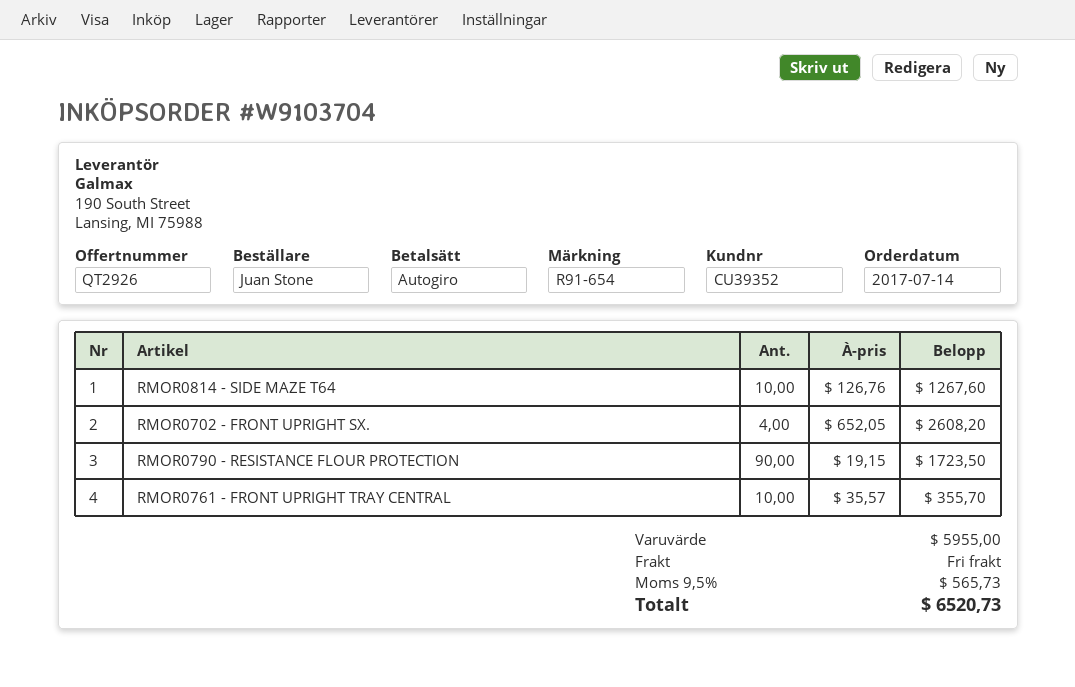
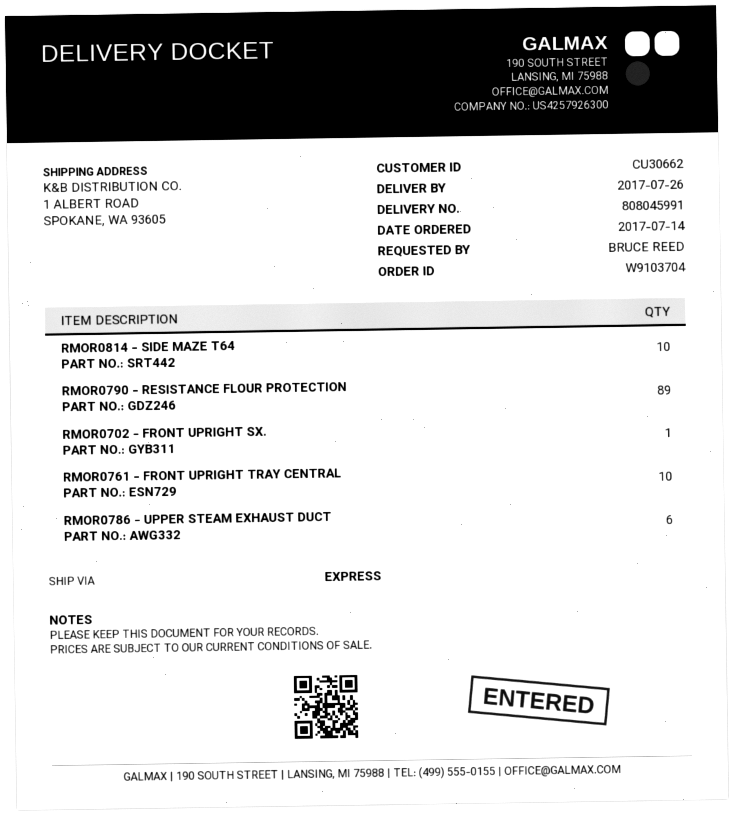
customer number: CU39352 -> CU30662
ordered by: Juan Stone -> BRUCE REED
RMOR0702 - FRONT UPRIGHT SX.: 4 -> 1
RMOR0790 - RESISTANCE FLOUR PROTECTION: 90 -> 89
RMOR0786 - UPPER STEAM EXHAUST DUCT: none -> 6

